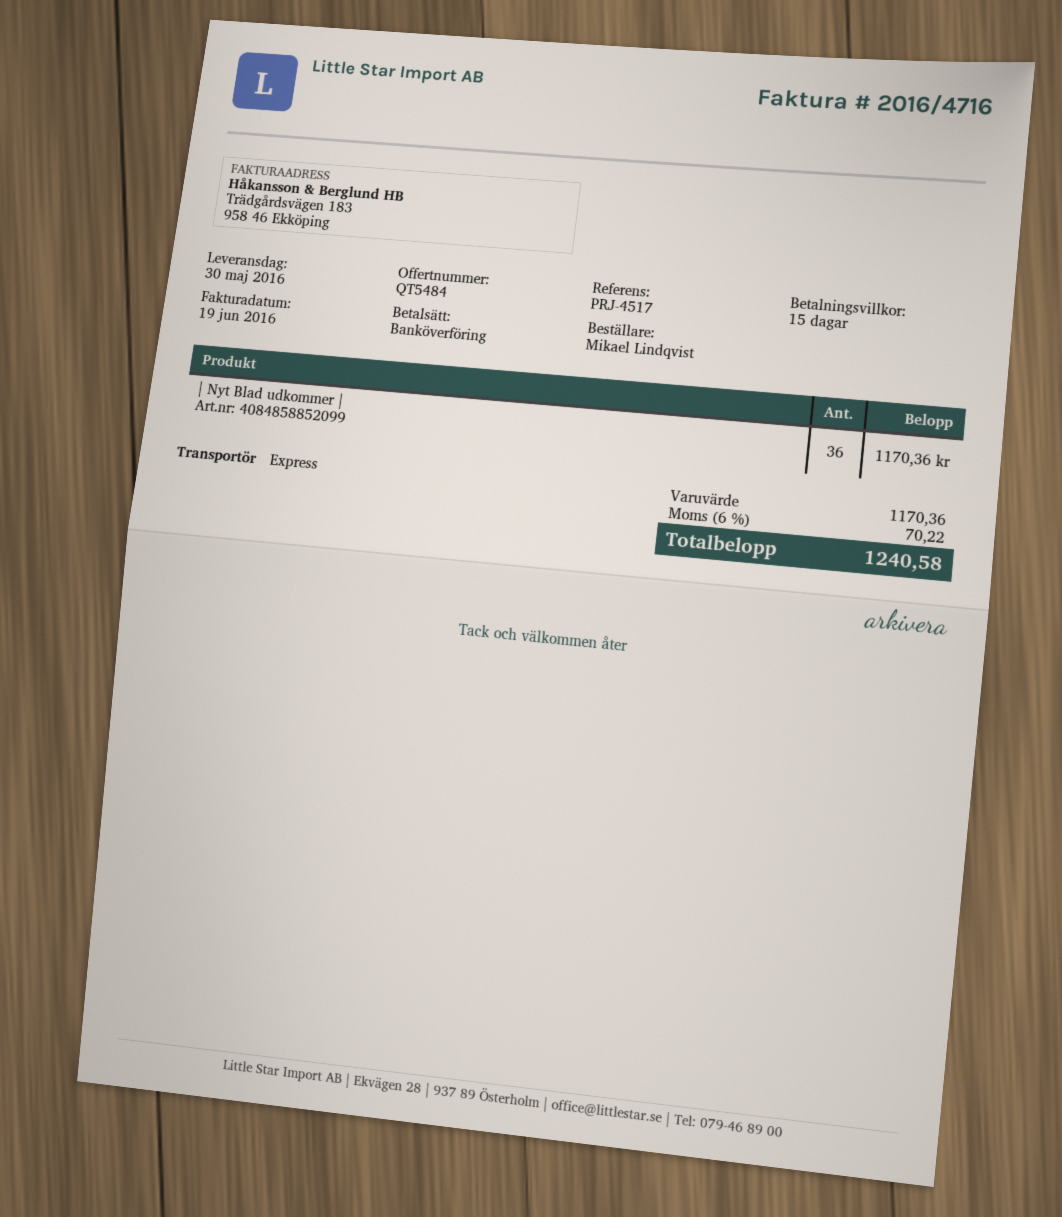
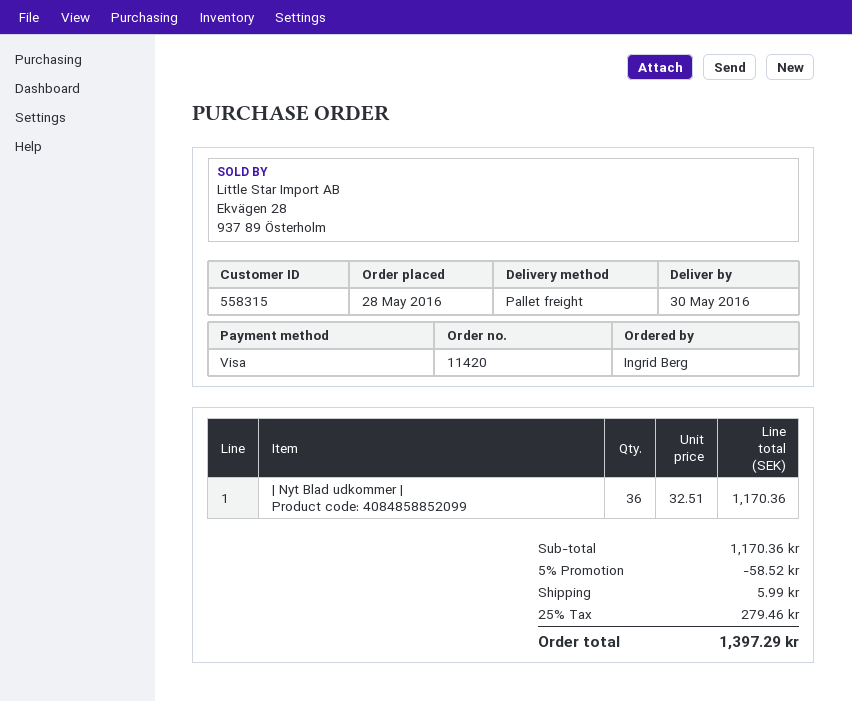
ordered by: Mikael Lindqvist -> Ingrid Berg
payment method: bank transfer -> Visa
shipping method: express -> pallet freight
discount: none -> 5% = 58.52
shipping: none -> 5.99
tax: 6% = 70.22 -> 25% = 279.46
total: 1240.58 -> 1397.29

